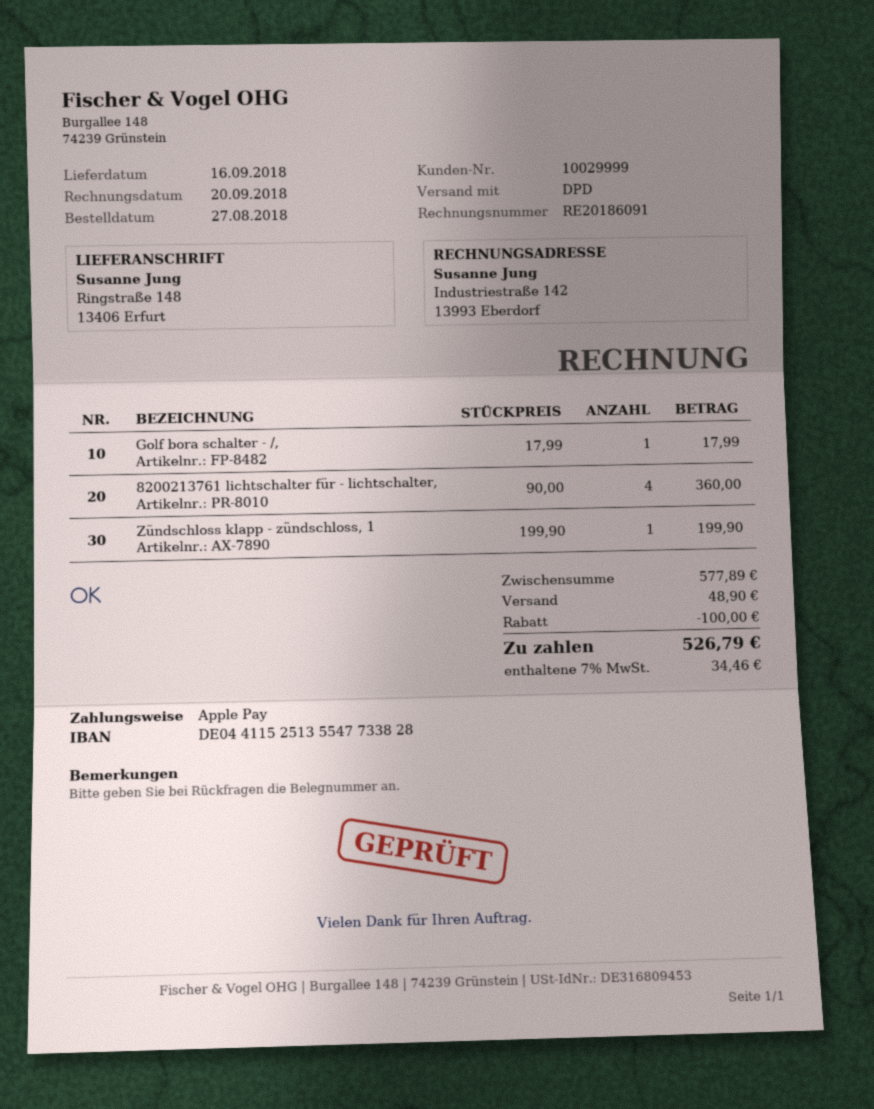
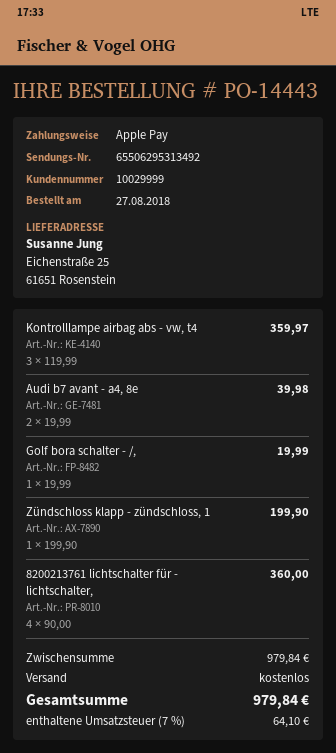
ship to: Ringstraße 148, 13406 Erfurt -> Eichenstraße 25, 61651 Rosenstein
Golf bora schalter - /,: 1 x 17.99 = 17.99 -> 1 x 19.99 = 19.99
Kontrolllampe airbag abs - vw, t4: none -> 3 x 119.99 = 359.97
Audi b7 avant - a4, 8e: none -> 2 x 19.99 = 39.98
subtotal: 577.89 -> 979.84
discount: 100.00 -> none
shipping: 48.90 -> 0.00
tax: 7% = 34.46 -> 7% = 64.10
total: 526.79 -> 979.84

